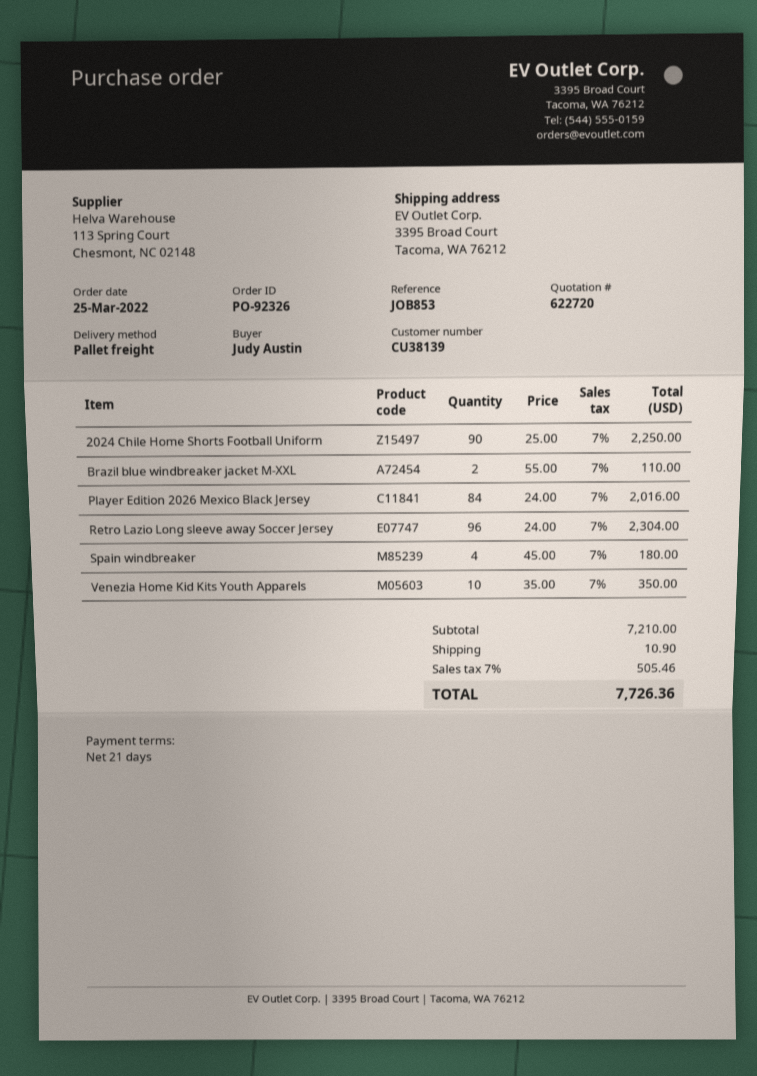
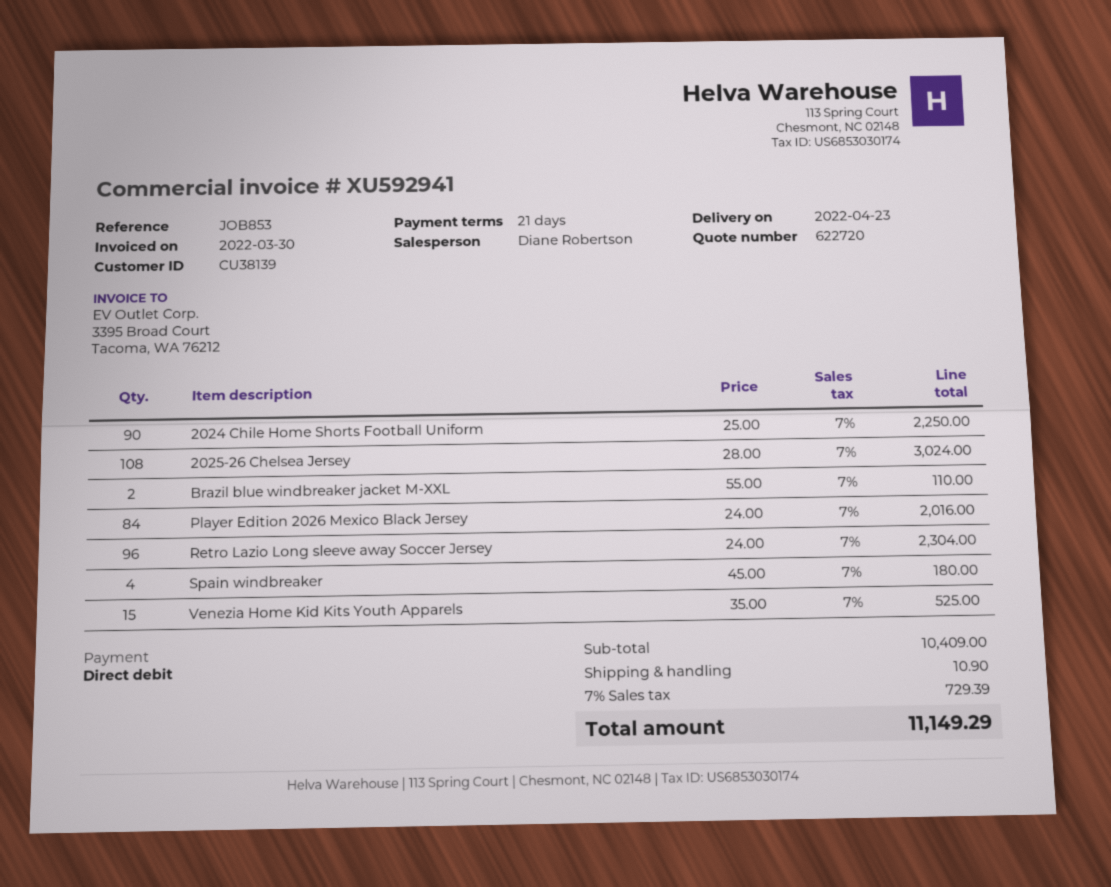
Venezia Home Kid Kits Youth Apparels: 10 x 35.00 = 350.00 -> 15 x 35.00 = 525.00
2025-26 Chelsea Jersey: none -> 108 x 28.00 = 3024.00
subtotal: 7210.00 -> 10409.00
tax: 7% = 505.46 -> 7% = 729.39
total: 7726.36 -> 11149.29

